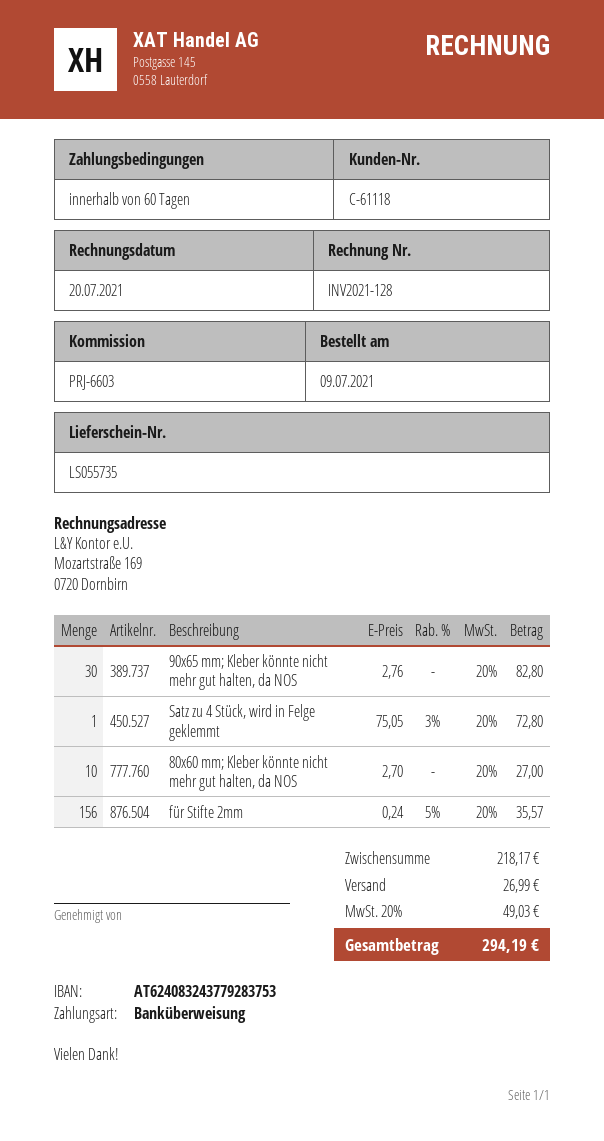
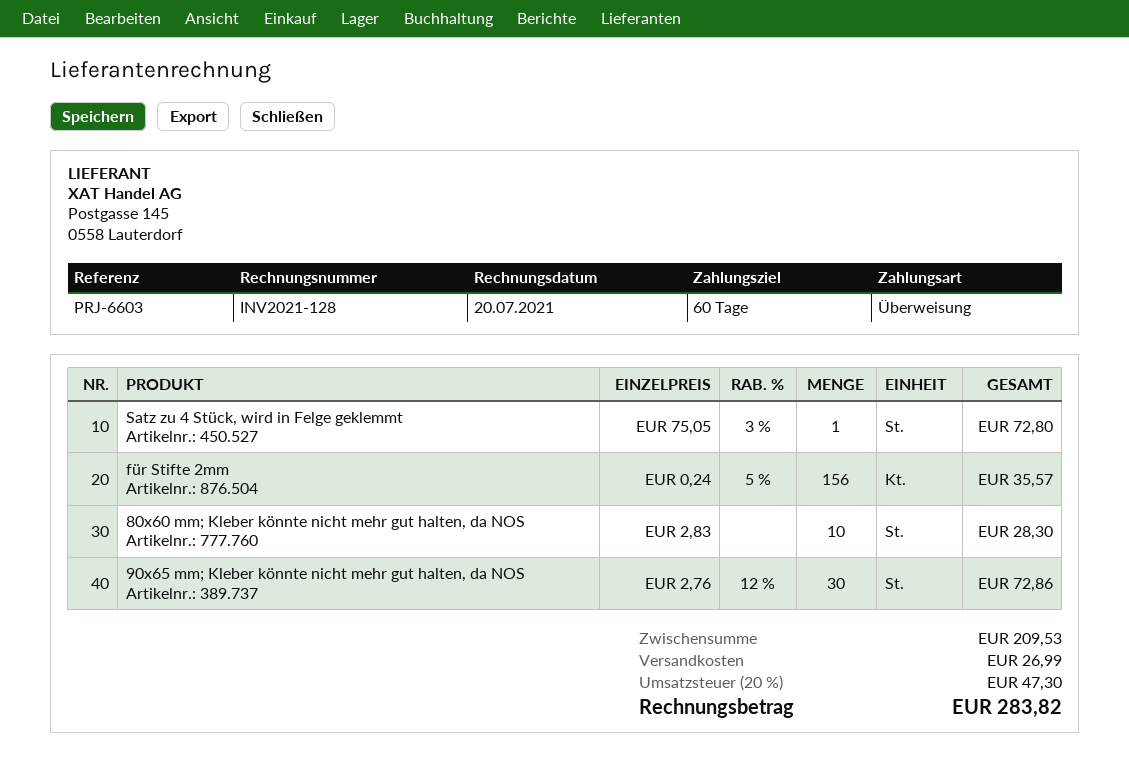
90x65 mm; Kleber könnte nicht mehr gut halten, da NOS: 30 x 2.76 = 82.80 -> 30 x 2.76 - 12% = 72.86
80x60 mm; Kleber könnte nicht mehr gut halten, da NOS: 10 x 2.70 = 27.00 -> 10 x 2.83 = 28.30
subtotal: 218.17 -> 209.53
tax: 20% = 49.03 -> 20% = 47.30
total: 294.19 -> 283.82

